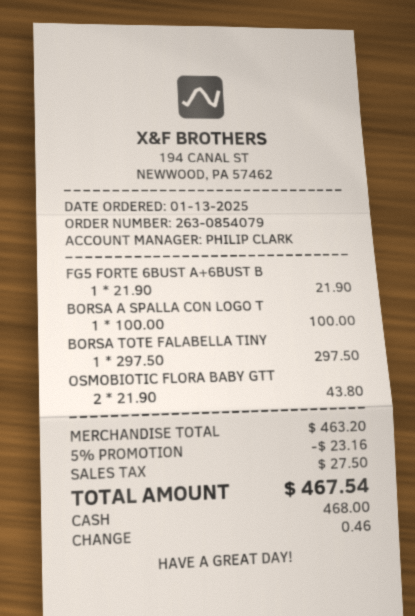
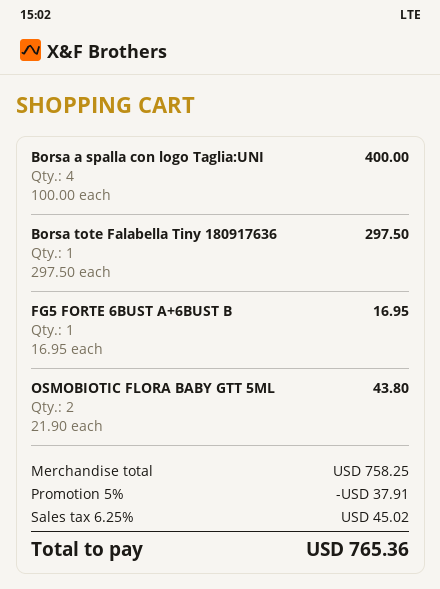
FG5 FORTE 6BUST A+6BUST B: 1 x 21.90 = 21.90 -> 1 x 16.95 = 16.95
BORSA A SPALLA CON LOGO T: 1 x 100.00 = 100.00 -> 4 x 100.00 = 400.00
subtotal: 463.20 -> 758.25
discount: 5% = 23.16 -> 5% = 37.91
tax: 27.50 -> 45.02
total: 467.54 -> 765.36

